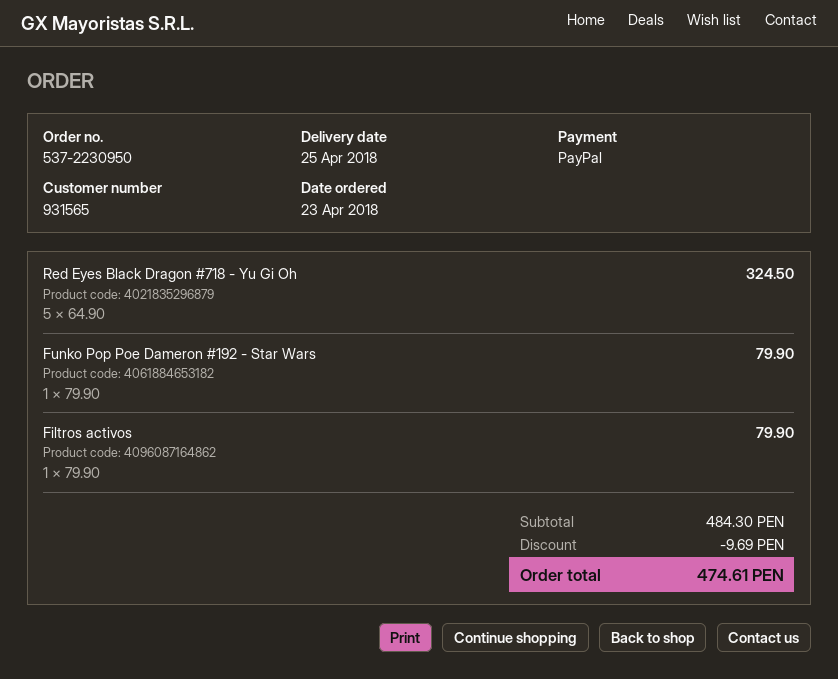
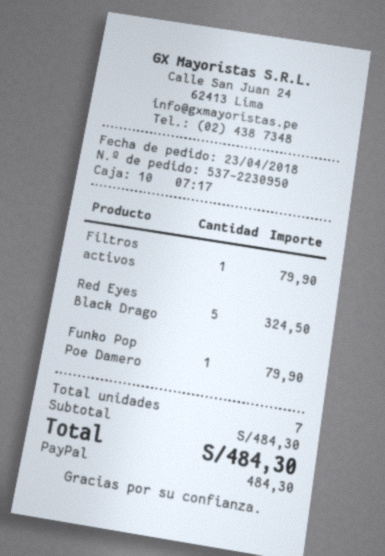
discount: 9.69 -> none
total: 474.61 -> 484.30

